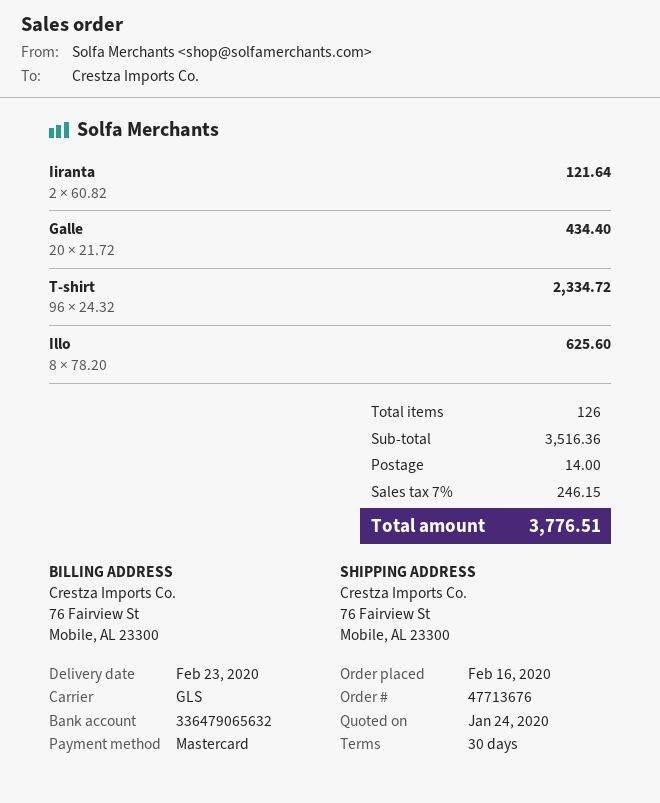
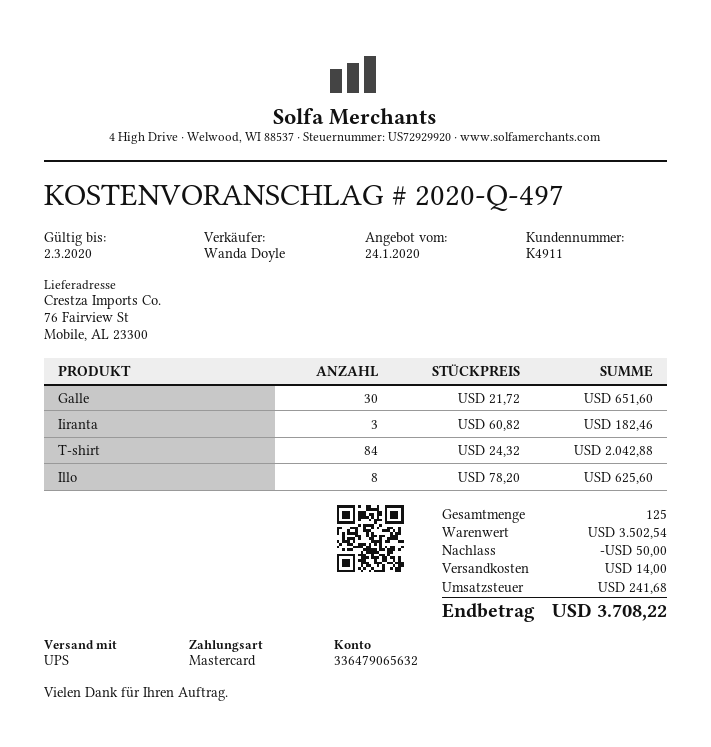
shipping method: GLS -> UPS
Iiranta: 2 x 60.82 = 121.64 -> 3 x 60.82 = 182.46
Galle: 20 x 21.72 = 434.40 -> 30 x 21.72 = 651.60
T-shirt: 96 x 24.32 = 2334.72 -> 84 x 24.32 = 2042.88
total quantity: 126 -> 125
subtotal: 3516.36 -> 3502.54
discount: none -> 50.00
tax: 246.15 -> 241.68
total: 3776.51 -> 3708.22

